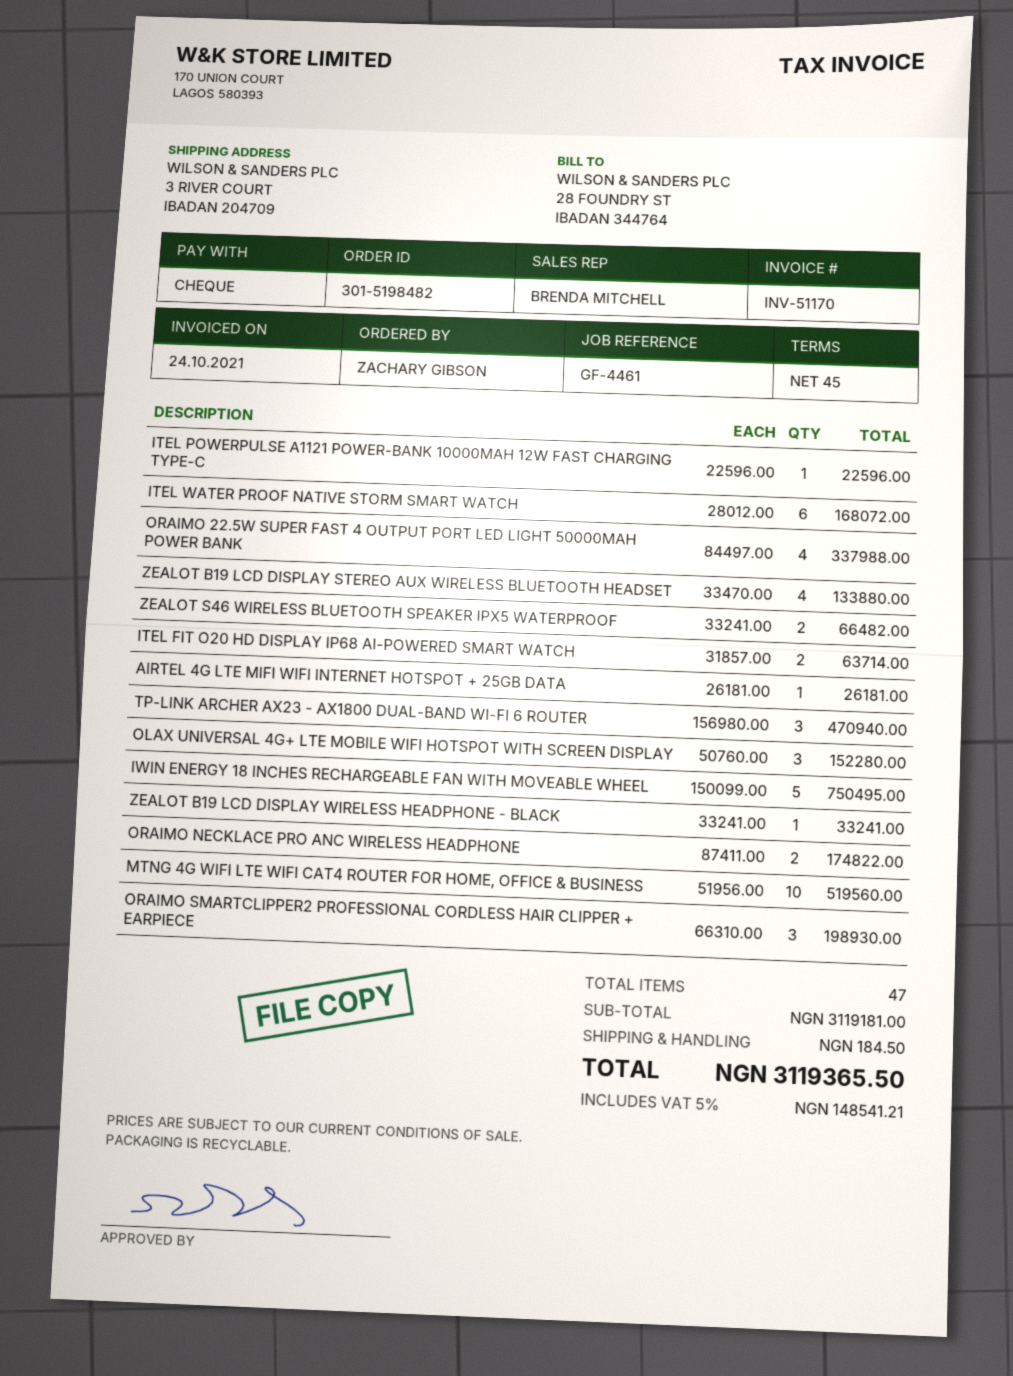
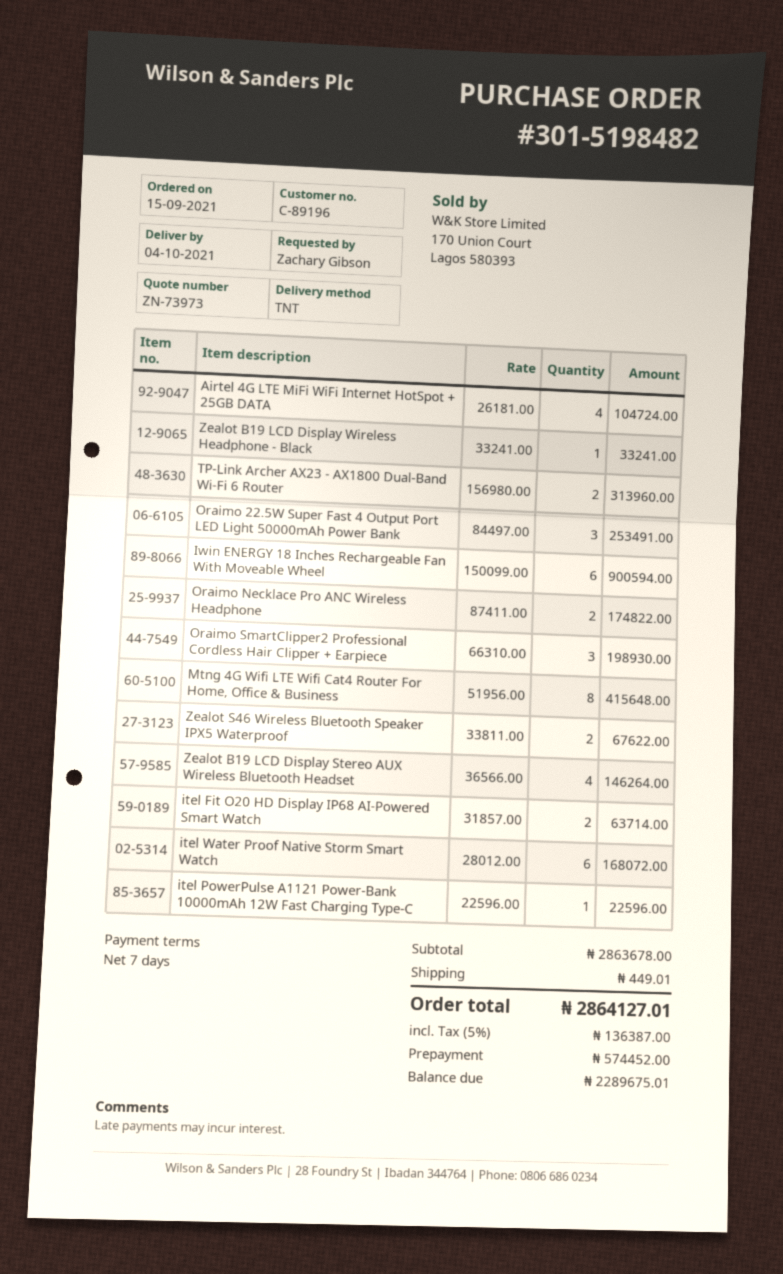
payment terms: 45 days -> 7 days
ORAIMO 22.5W SUPER FAST 4 OUTPUT PORT LED LIGHT 50000MAH POWER BANK: 4 x 84497.00 = 337988.00 -> 3 x 84497.00 = 253491.00
ZEALOT B19 LCD DISPLAY STEREO AUX WIRELESS BLUETOOTH HEADSET: 4 x 33470.00 = 133880.00 -> 4 x 36566.00 = 146264.00
ZEALOT S46 WIRELESS BLUETOOTH SPEAKER IPX5 WATERPROOF: 2 x 33241.00 = 66482.00 -> 2 x 33811.00 = 67622.00
AIRTEL 4G LTE MIFI WIFI INTERNET HOTSPOT + 25GB DATA: 1 x 26181.00 = 26181.00 -> 4 x 26181.00 = 104724.00
TP-LINK ARCHER AX23 - AX1800 DUAL-BAND WI-FI 6 ROUTER: 3 x 156980.00 = 470940.00 -> 2 x 156980.00 = 313960.00
OLAX UNIVERSAL 4G+ LTE MOBILE WIFI HOTSPOT WITH SCREEN DISPLAY: 3 x 50760.00 = 152280.00 -> none
IWIN ENERGY 18 INCHES RECHARGEABLE FAN WITH MOVEABLE WHEEL: 5 x 150099.00 = 750495.00 -> 6 x 150099.00 = 900594.00
MTNG 4G WIFI LTE WIFI CAT4 ROUTER FOR HOME, OFFICE & BUSINESS: 10 x 51956.00 = 519560.00 -> 8 x 51956.00 = 415648.00
subtotal: 3119181.00 -> 2863678.00
shipping: 184.50 -> 449.01
tax: 5% = 148541.21 -> 5% = 136387.00
total: 3119365.50 -> 2864127.01

